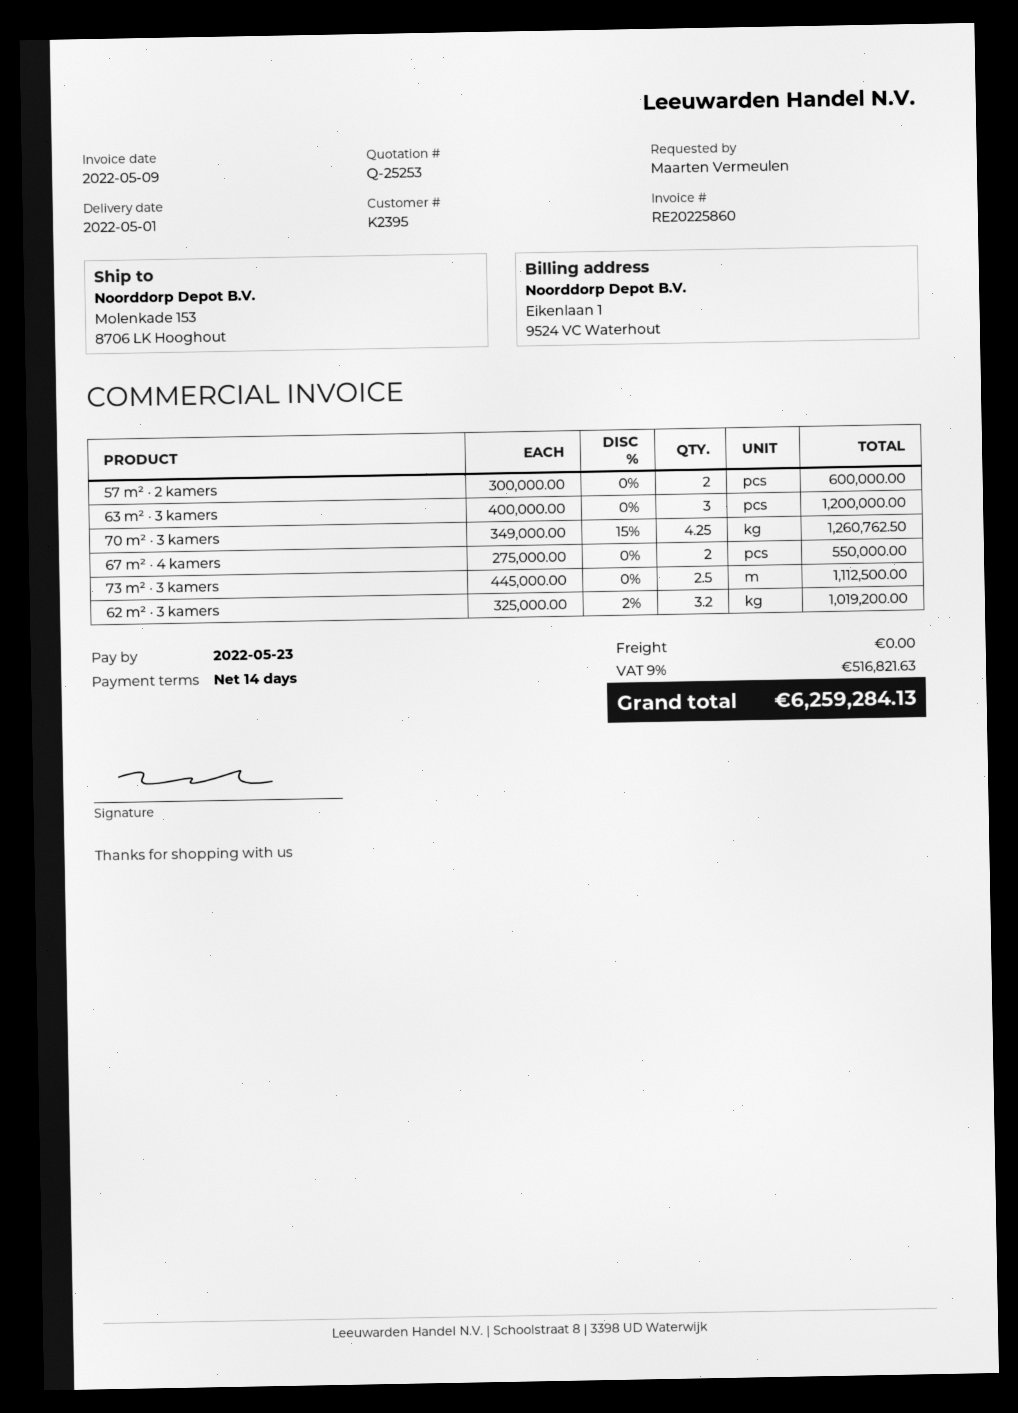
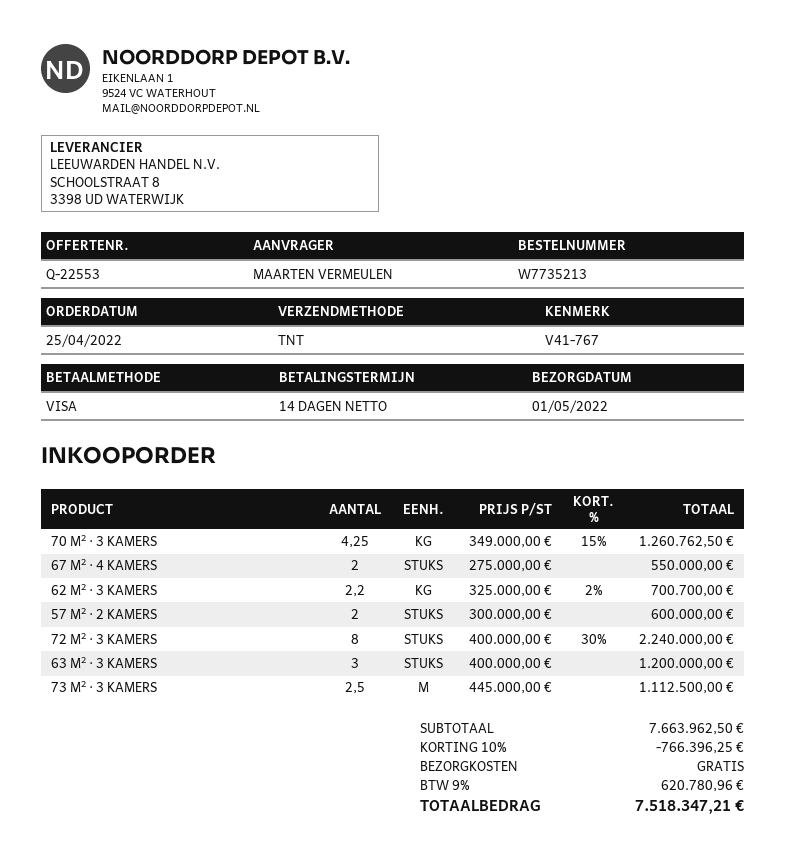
quote number: Q-25253 -> Q-22553
62 m² · 3 kamers: 3.2 x 325000.00 - 2% = 1019200.00 -> 2.2 x 325000.00 - 2% = 700700.00
72 M² · 3 KAMERS: none -> 8 x 400000.00 - 30% = 2240000.00
discount: none -> 10% = 766396.25
tax: 9% = 516821.63 -> 9% = 620780.96
total: 6259284.13 -> 7518347.21

